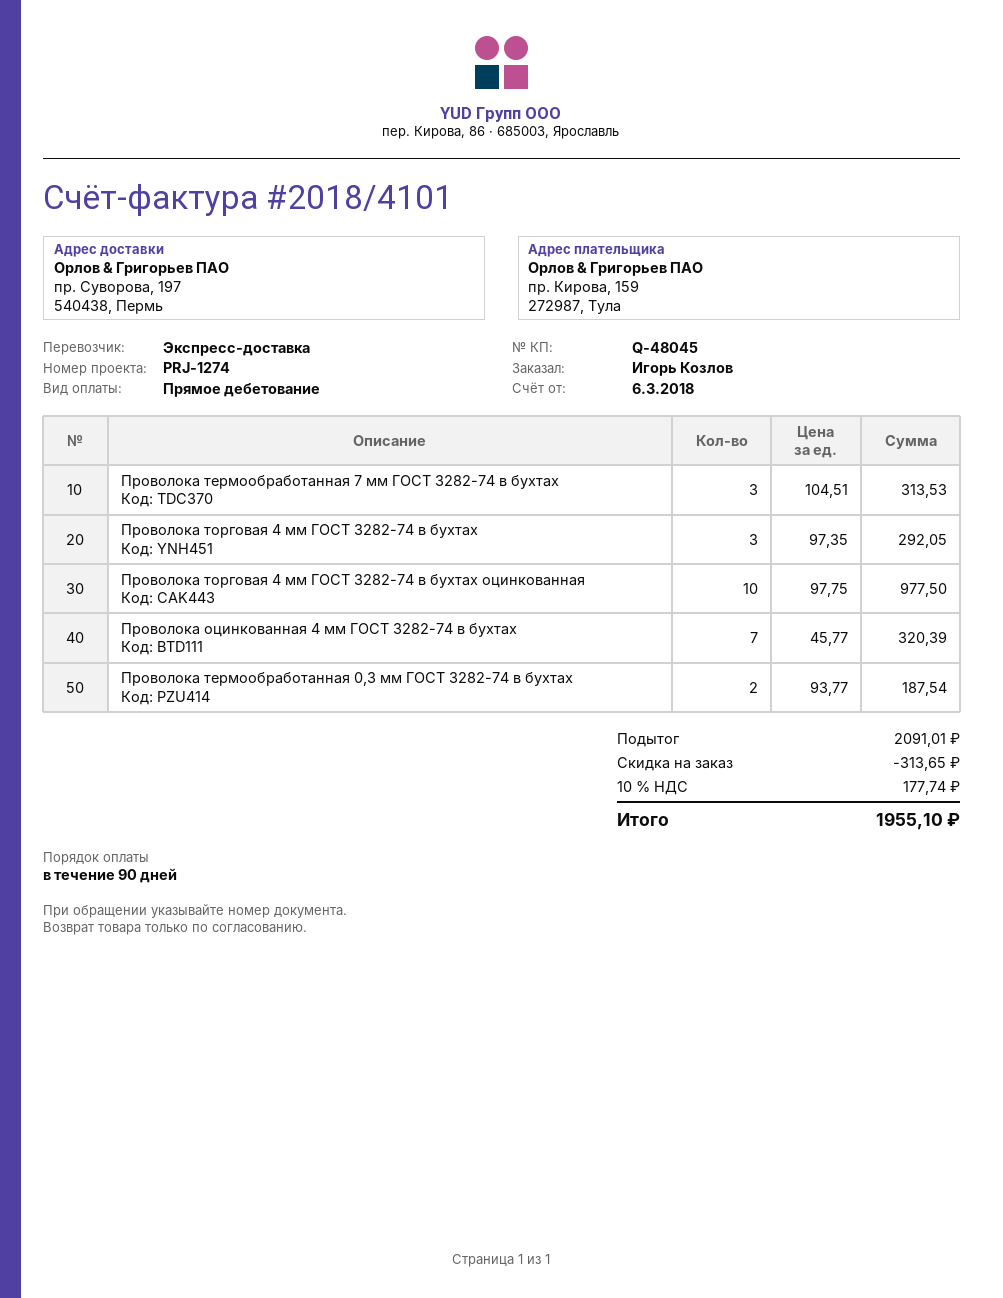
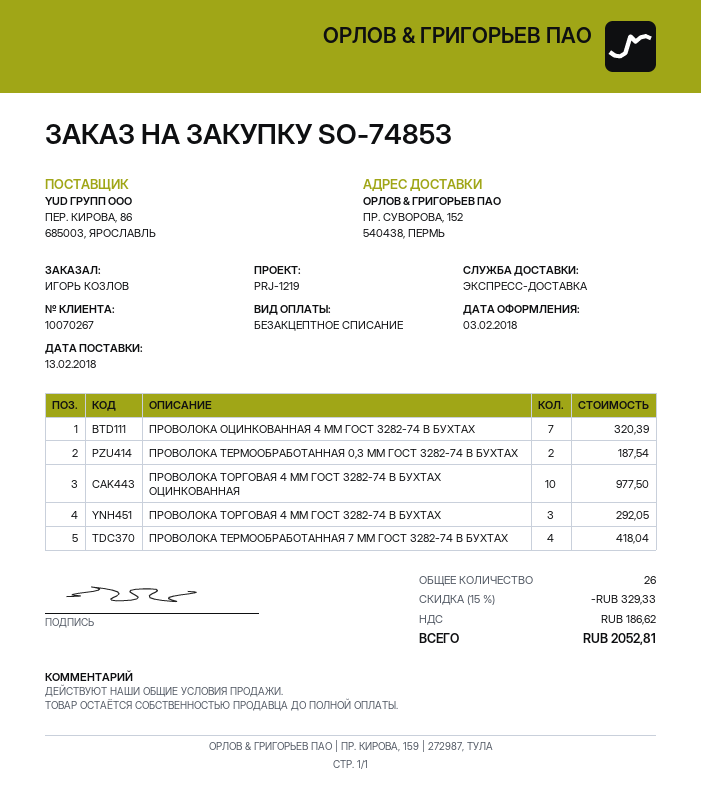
reference: PRJ-1274 -> PRJ-1219
ship to: пр. Суворова, 197, 540438, Пермь -> ПР. СУВОРОВА, 152, 540438, ПЕРМЬ
Проволока термообработанная 7 мм ГОСТ 3282-74 в бухтах: 3 for 313.53 -> 4 for 418.04
discount: 313.65 -> 329.33
tax: 177.74 -> 186.62
total: 1955.10 -> 2052.81

